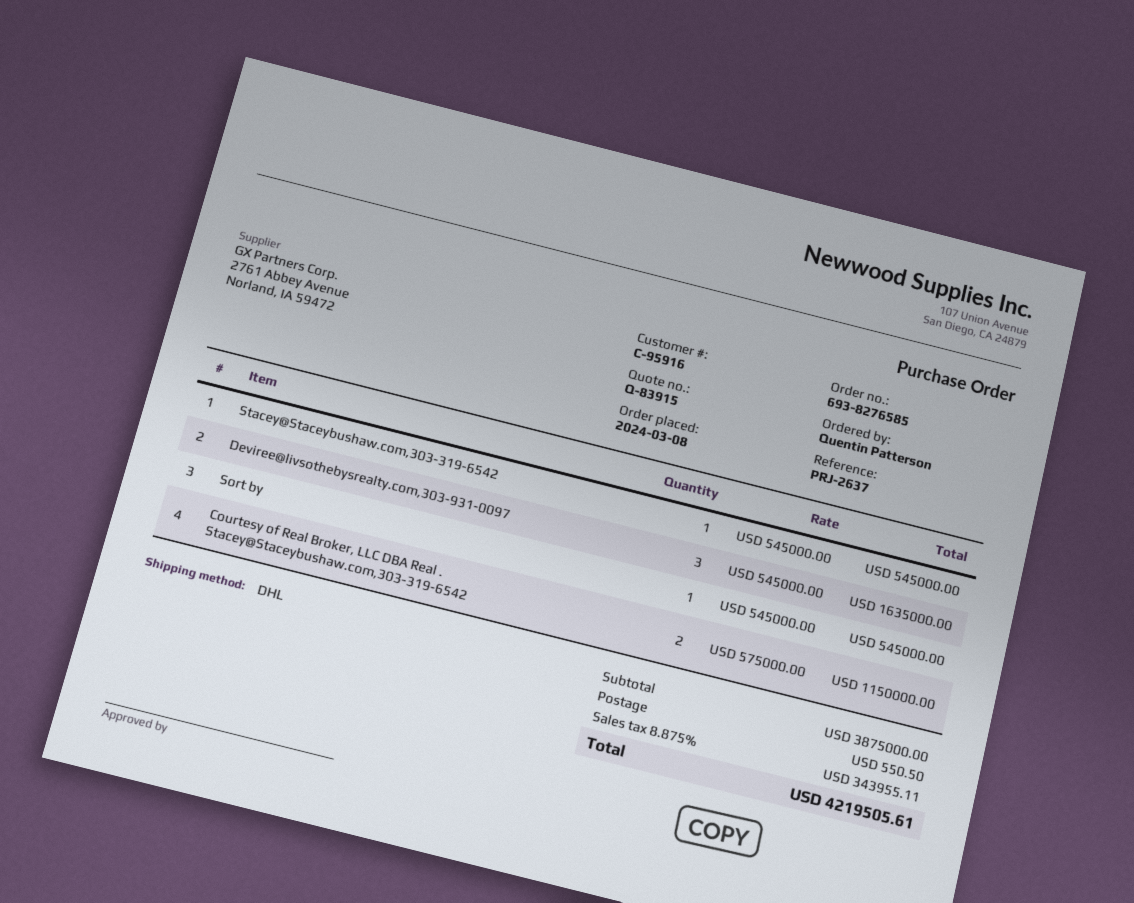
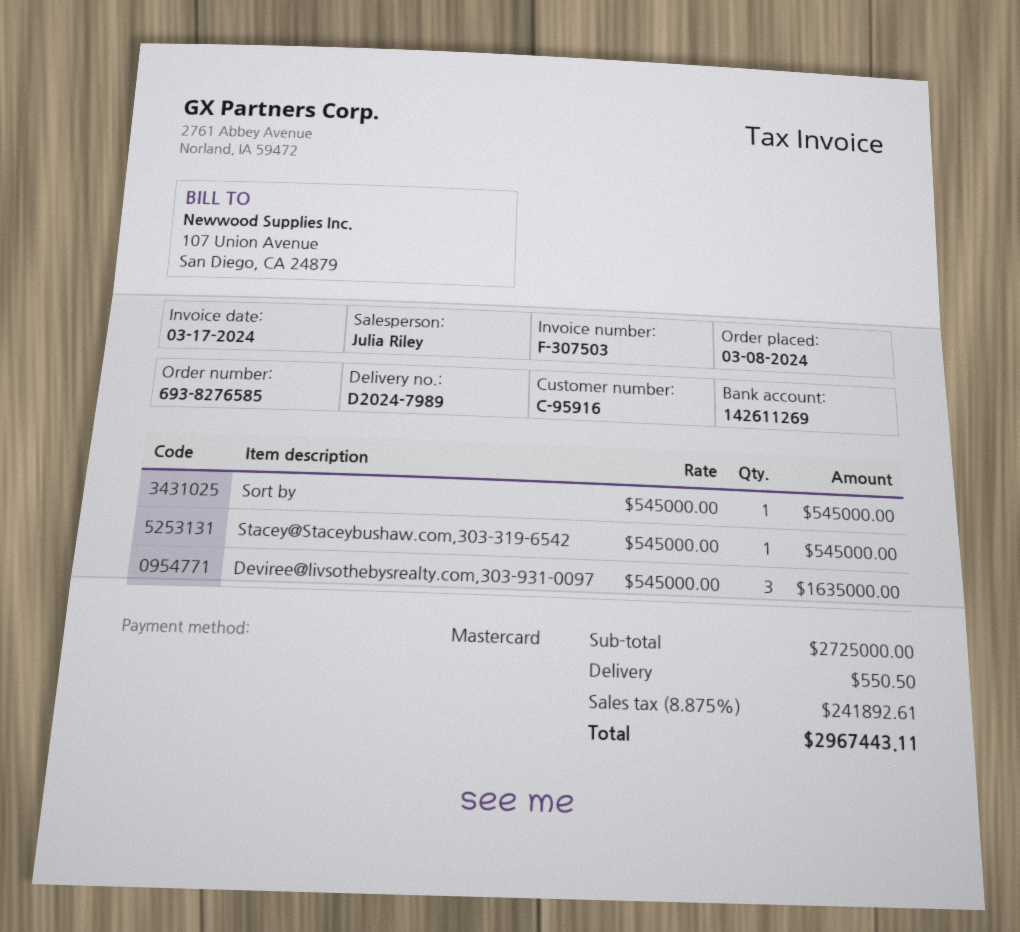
Courtesy of Real Broker, LLC DBA Real . Stacey@Staceybushaw.com,303-319-6542: 2 x 575000.00 = 1150000.00 -> none
subtotal: 3875000.00 -> 2725000.00
tax: 8.875% = 343955.11 -> 8.875% = 241892.61
total: 4219505.61 -> 2967443.11

